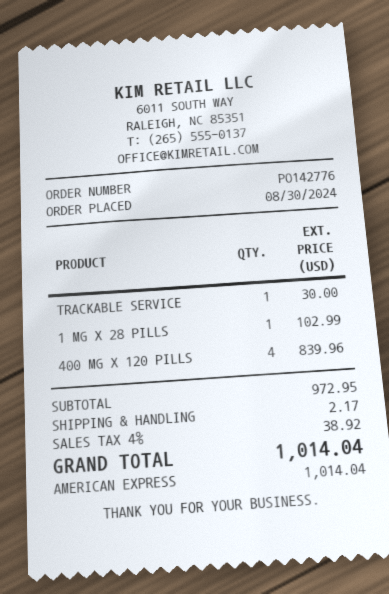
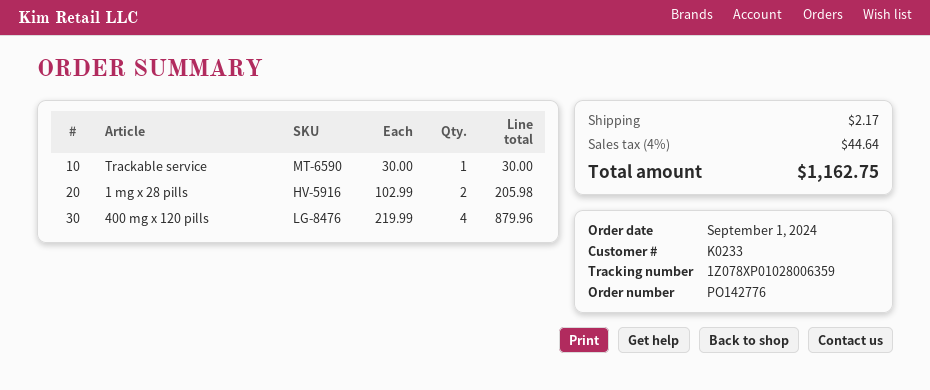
order date: 2024-08-30 -> 2024-09-01
1 MG X 28 PILLS: 1 for 102.99 -> 2 for 205.98
400 MG X 120 PILLS: 4 for 839.96 -> 4 for 879.96
tax: 4% = 38.92 -> 4% = 44.64
total: 1014.04 -> 1162.75

